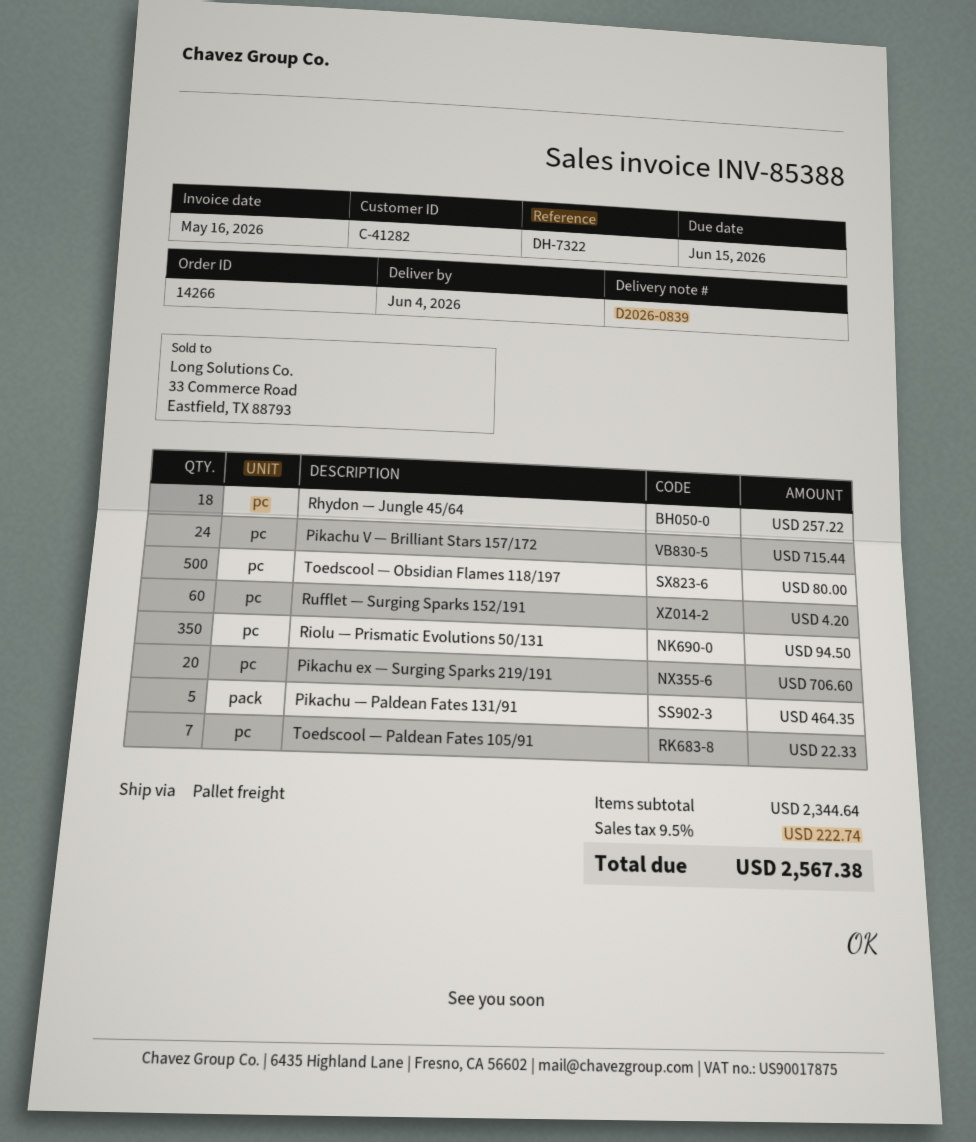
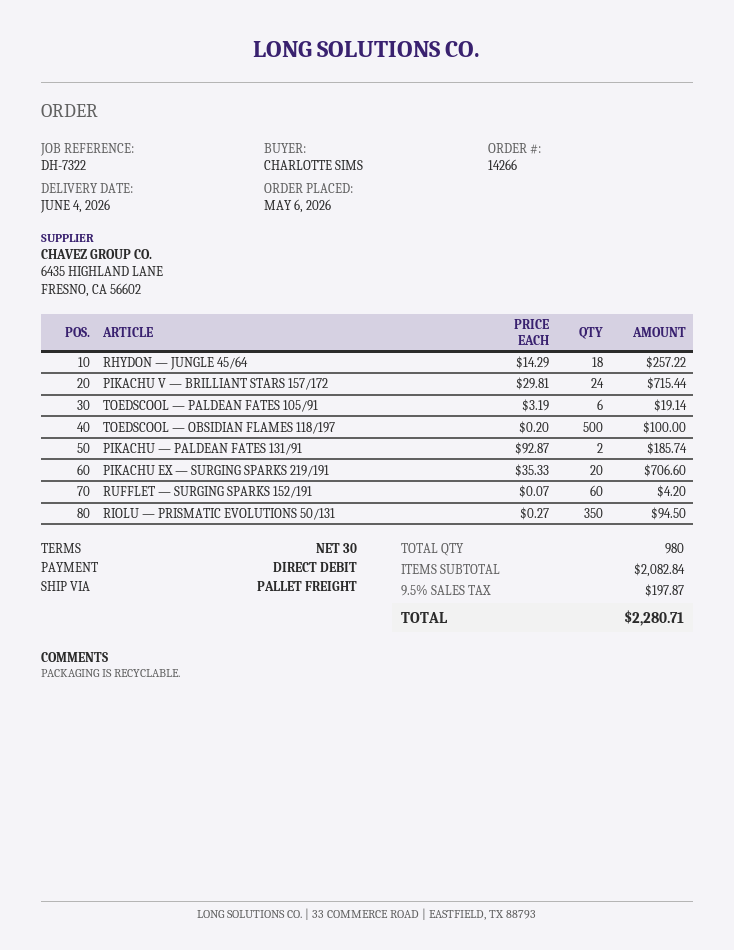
Toedscool — Obsidian Flames 118/197: 500 for 80.00 -> 500 for 100.00
Pikachu — Paldean Fates 131/91: 5 for 464.35 -> 2 for 185.74
Toedscool — Paldean Fates 105/91: 7 for 22.33 -> 6 for 19.14
subtotal: 2344.64 -> 2082.84
tax: 9.5% = 222.74 -> 9.5% = 197.87
total: 2567.38 -> 2280.71

